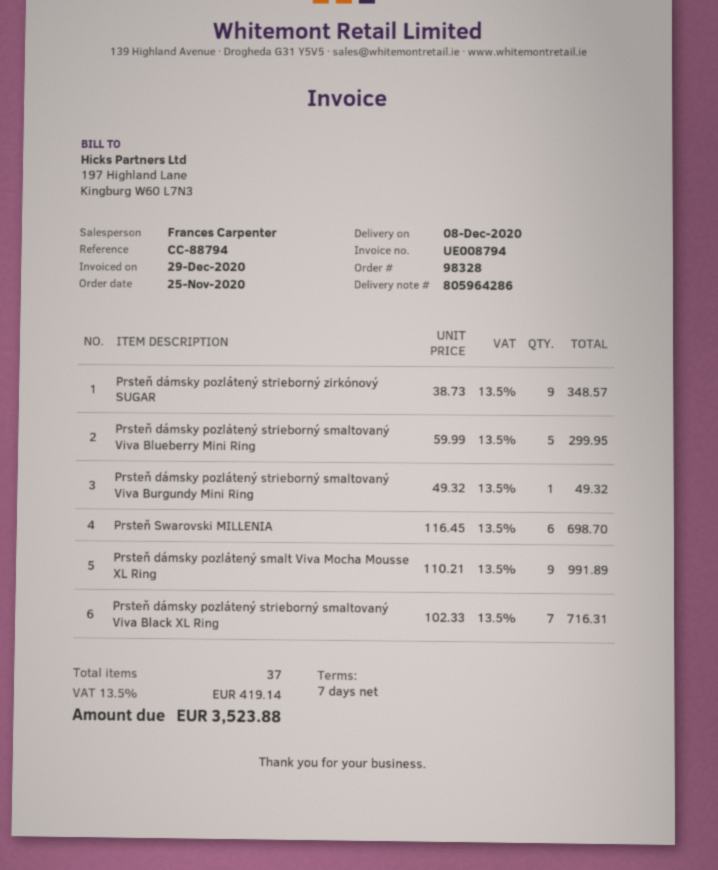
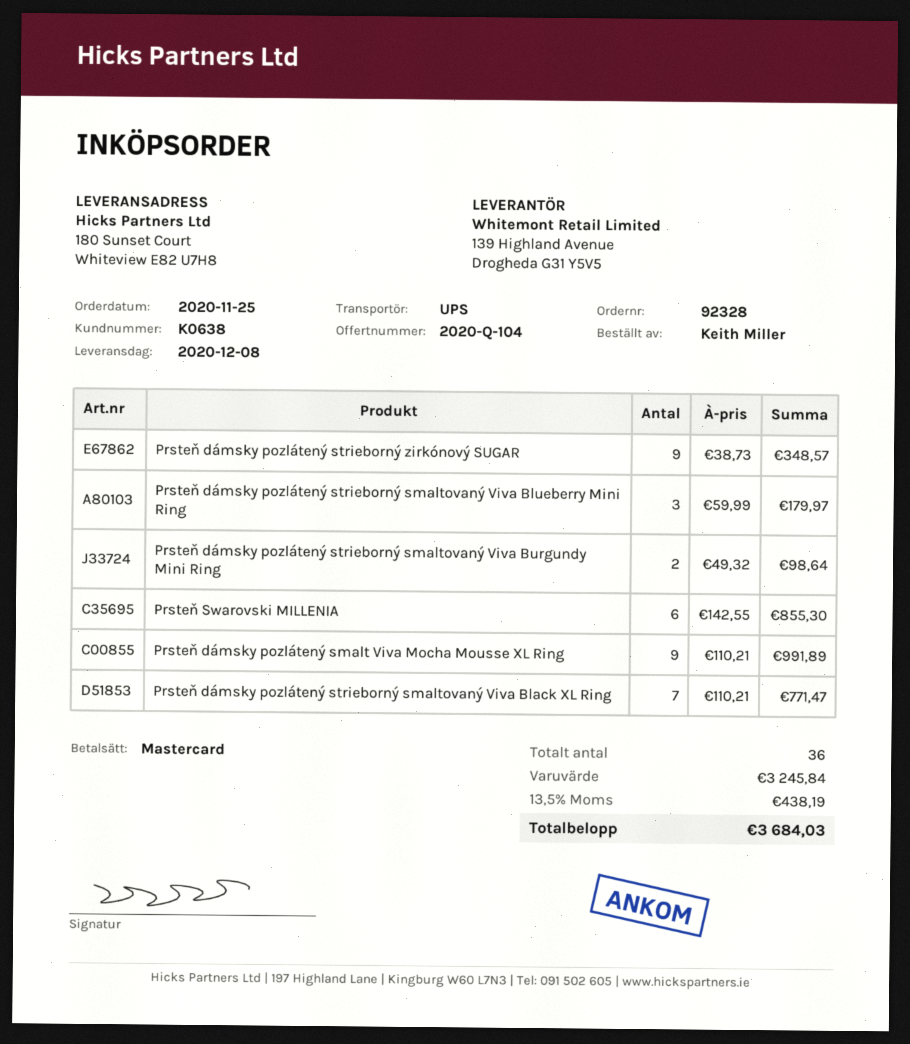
order number: 98328 -> 92328
Prsteň dámsky pozlátený strieborný smaltovaný Viva Blueberry Mini Ring: 5 x 59.99 = 299.95 -> 3 x 59.99 = 179.97
Prsteň dámsky pozlátený strieborný smaltovaný Viva Burgundy Mini Ring: 1 x 49.32 = 49.32 -> 2 x 49.32 = 98.64
Prsteň Swarovski MILLENIA: 6 x 116.45 = 698.70 -> 6 x 142.55 = 855.30
Prsteň dámsky pozlátený strieborný smaltovaný Viva Black XL Ring: 7 x 102.33 = 716.31 -> 7 x 110.21 = 771.47
total quantity: 37 -> 36
tax: 13.5% = 419.14 -> 13.5% = 438.19
total: 3523.88 -> 3684.03

